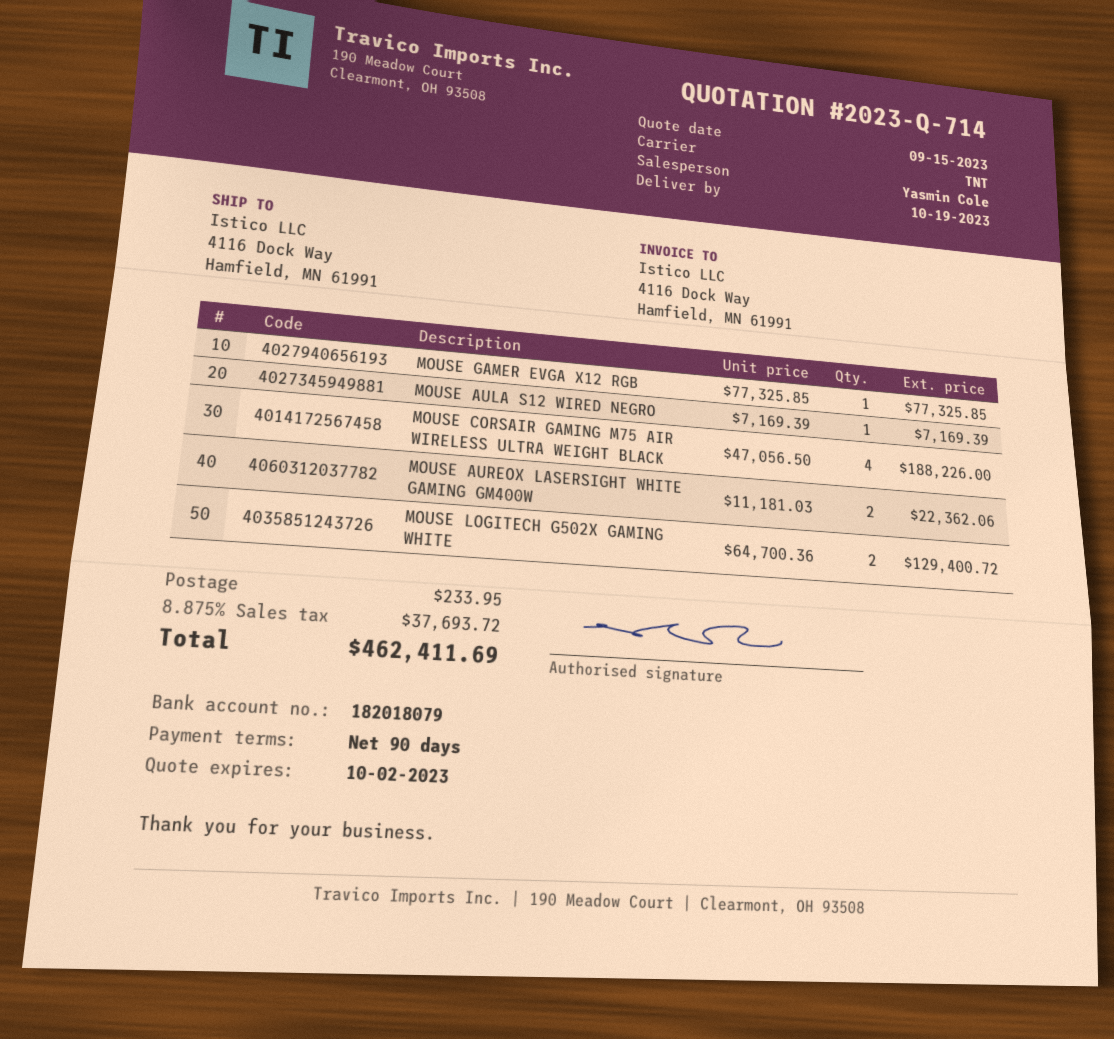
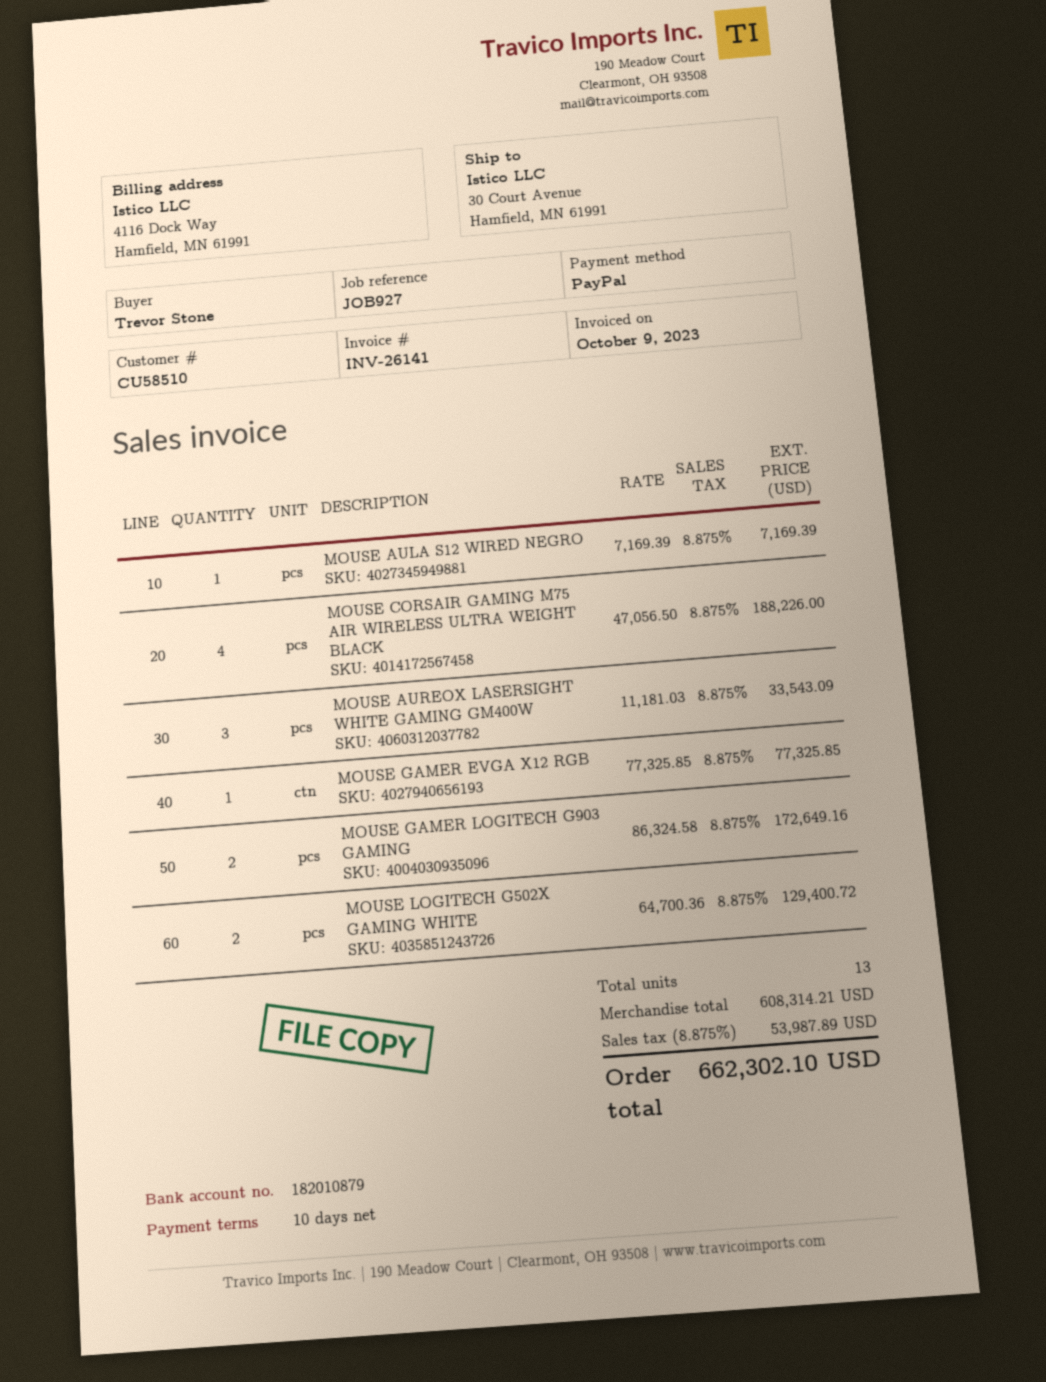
payment terms: 90 days -> 10 days
bank account: 182018079 -> 182010879
ship to: 4116 Dock Way, Hamfield, MN 61991 -> 30 Court Avenue, Hamfield, MN 61991
MOUSE AUREOX LASERSIGHT WHITE GAMING GM400W: 2 x 11181.03 = 22362.06 -> 3 x 11181.03 = 33543.09
MOUSE GAMER LOGITECH G903 GAMING: none -> 2 x 86324.58 = 172649.16
shipping: 233.95 -> none
tax: 8.875% = 37693.72 -> 8.875% = 53987.89
total: 462411.69 -> 662302.10

